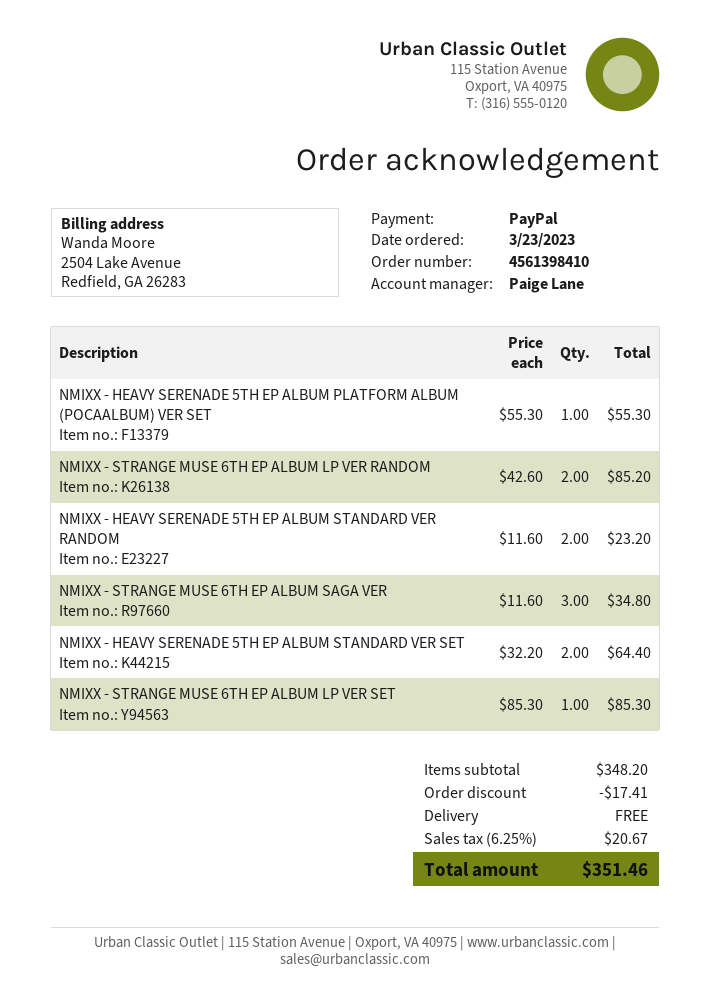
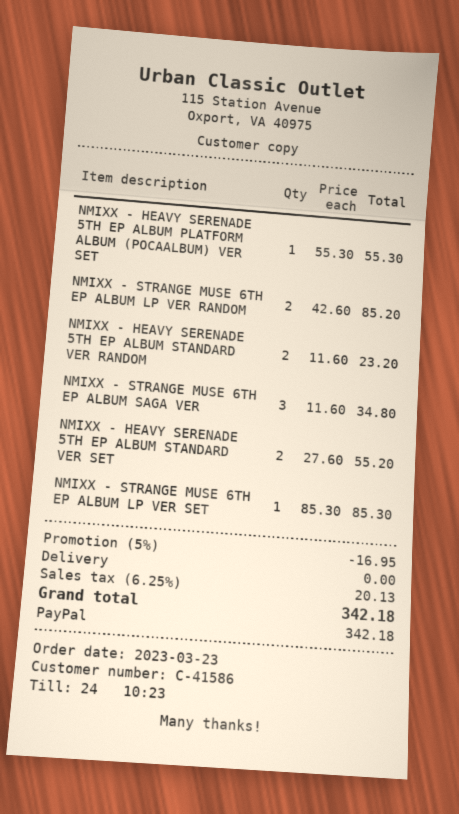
NMIXX - HEAVY SERENADE 5TH EP ALBUM STANDARD VER SET: 2 x 32.20 = 64.40 -> 2 x 27.60 = 55.20
discount: 17.41 -> 16.95
tax: 6.25% = 20.67 -> 6.25% = 20.13
total: 351.46 -> 342.18

